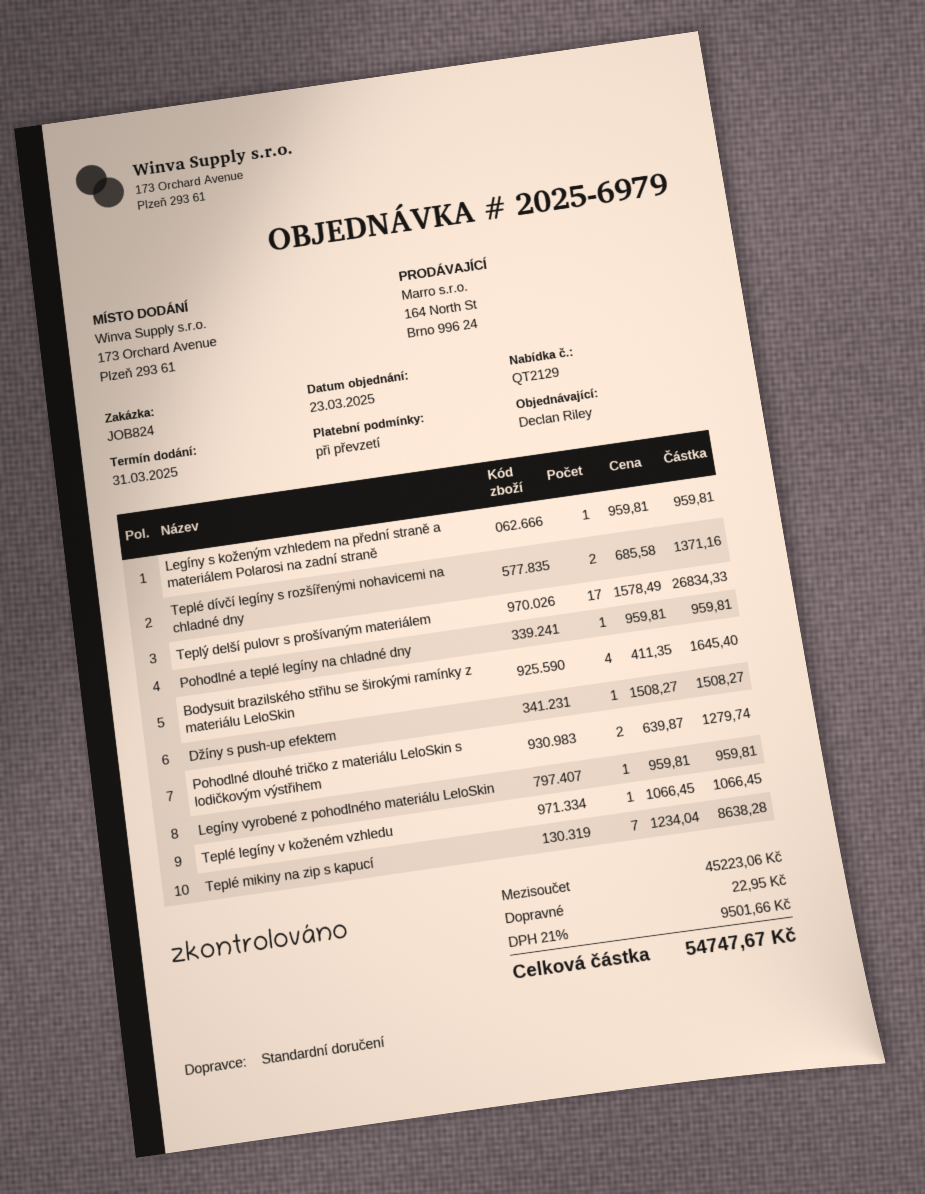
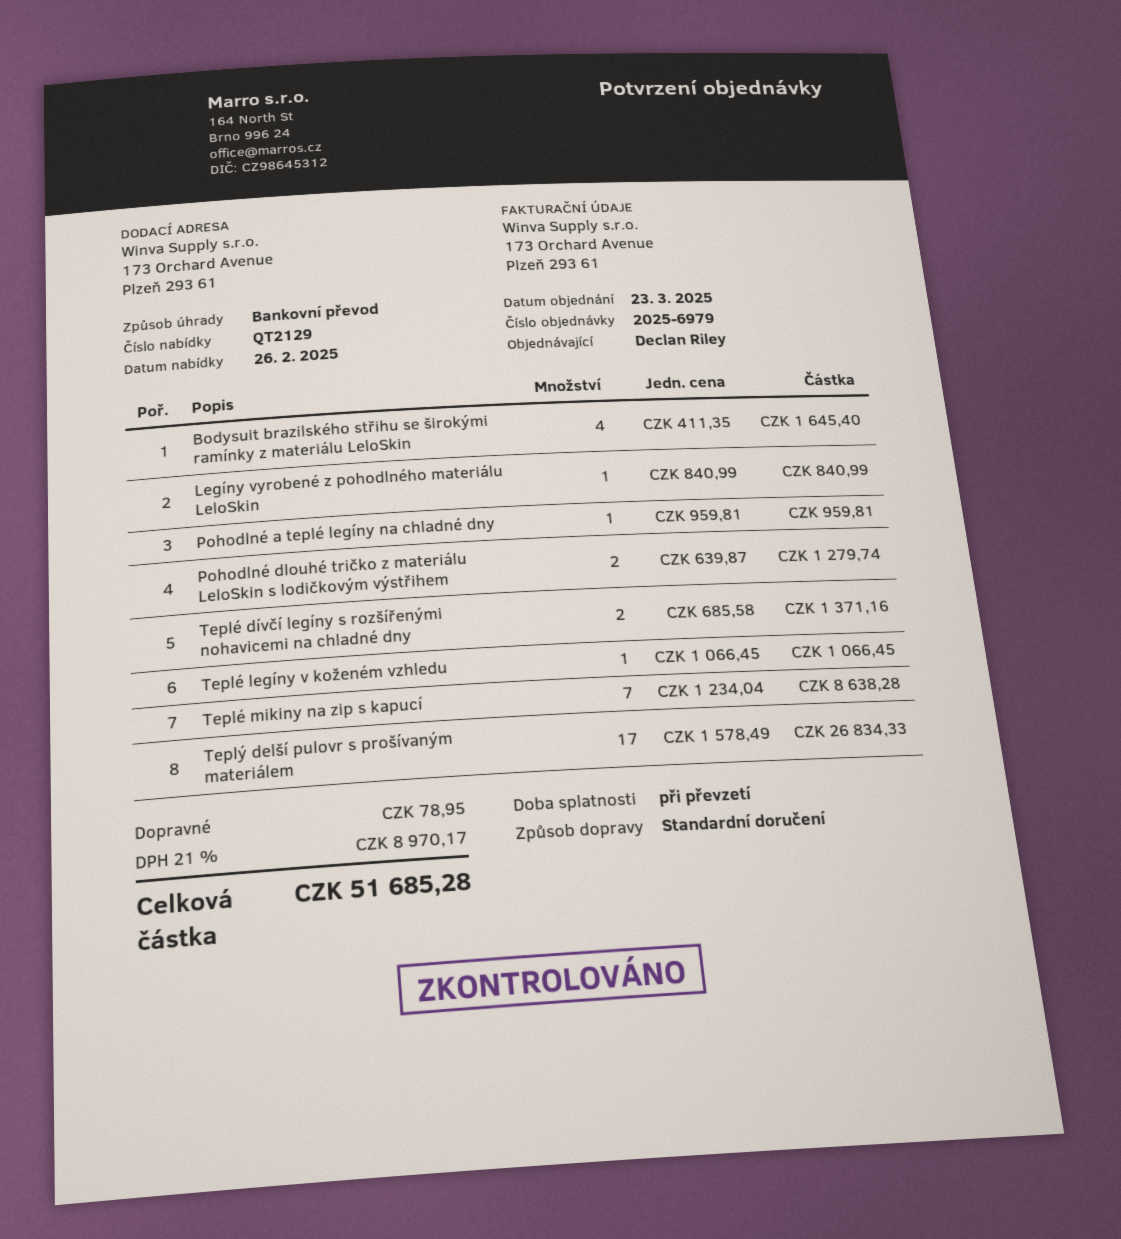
Legíny s koženým vzhledem na přední straně a materiálem Polarosi na zadní straně: 1 x 959.81 = 959.81 -> none
Džíny s push-up efektem: 1 x 1508.27 = 1508.27 -> none
Legíny vyrobené z pohodlného materiálu LeloSkin: 1 x 959.81 = 959.81 -> 1 x 840.99 = 840.99
shipping: 22.95 -> 78.95
tax: 21% = 9501.66 -> 21% = 8970.17
total: 54747.67 -> 51685.28

